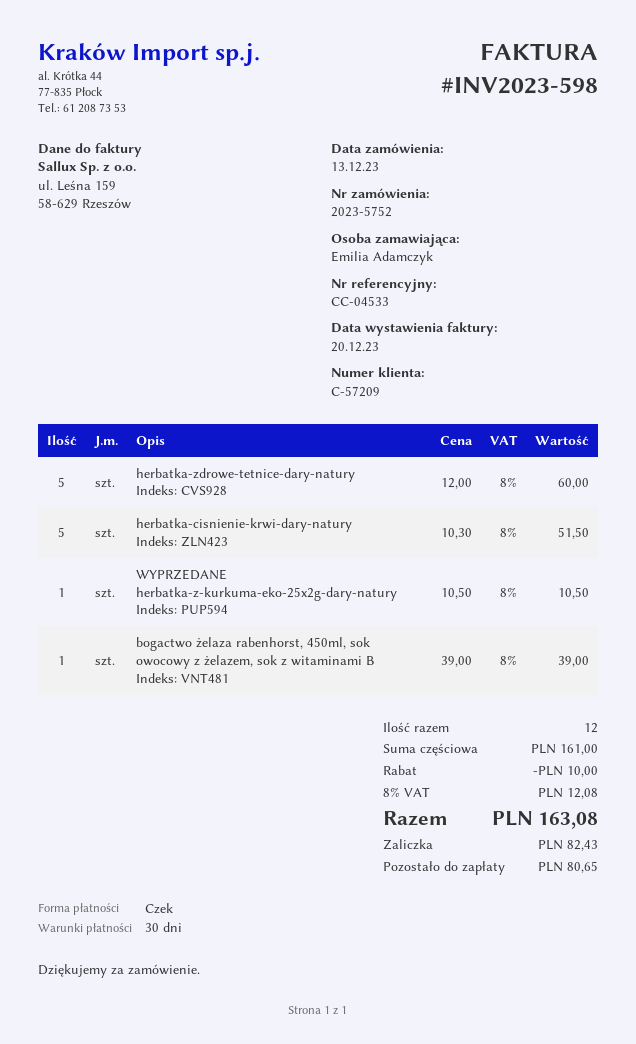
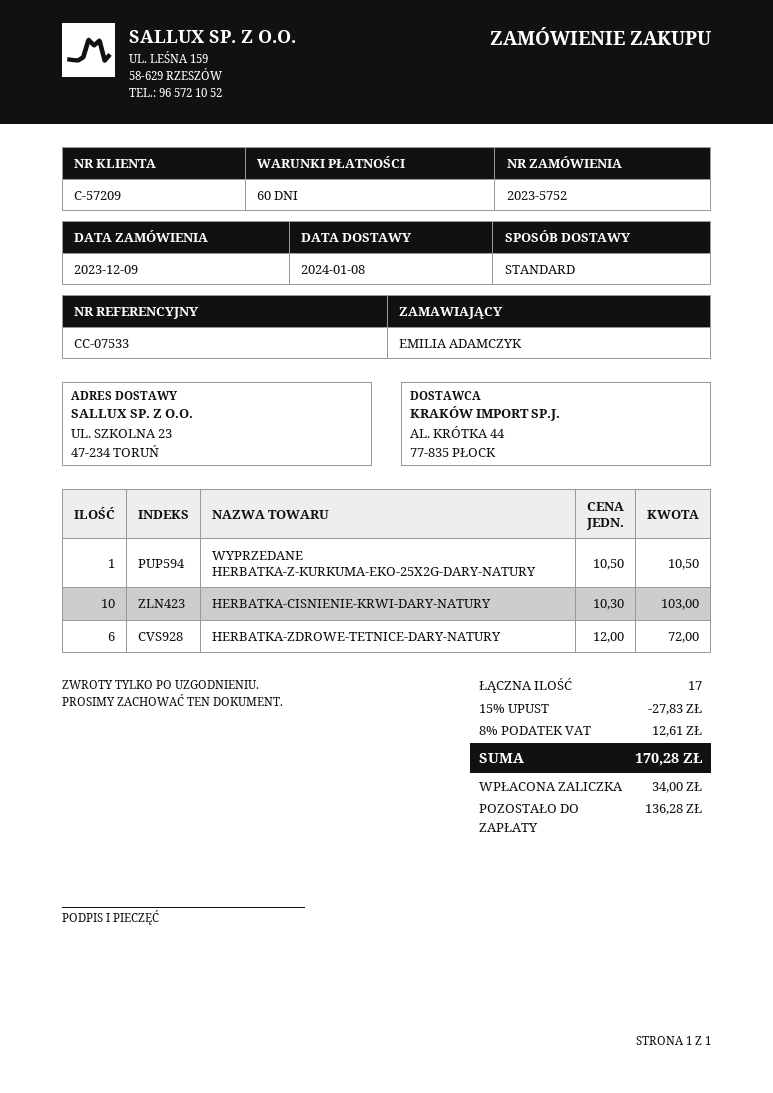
order date: 2023-12-13 -> 2023-12-09
payment terms: 30 days -> 60 days
reference: CC-04533 -> CC-07533
herbatka-zdrowe-tetnice-dary-natury: 5 x 12.00 = 60.00 -> 6 x 12.00 = 72.00
herbatka-cisnienie-krwi-dary-natury: 5 x 10.30 = 51.50 -> 10 x 10.30 = 103.00
bogactwo żelaza rabenhorst, 450ml, sok owocowy z żelazem, sok z witaminami B: 1 x 39.00 = 39.00 -> none
total quantity: 12 -> 17
discount: 10.00 -> 27.83
tax: 8% = 12.08 -> 8% = 12.61
total: 163.08 -> 170.28
deposit: 82.43 -> 34.00
balance: 80.65 -> 136.28

